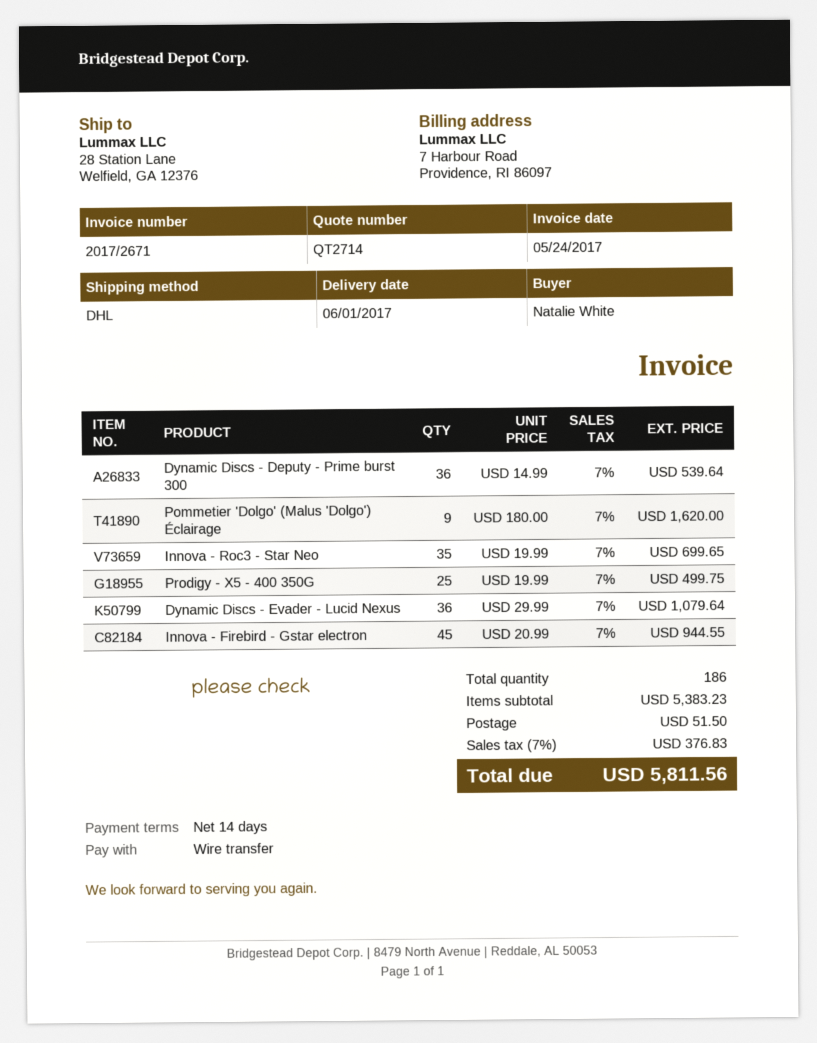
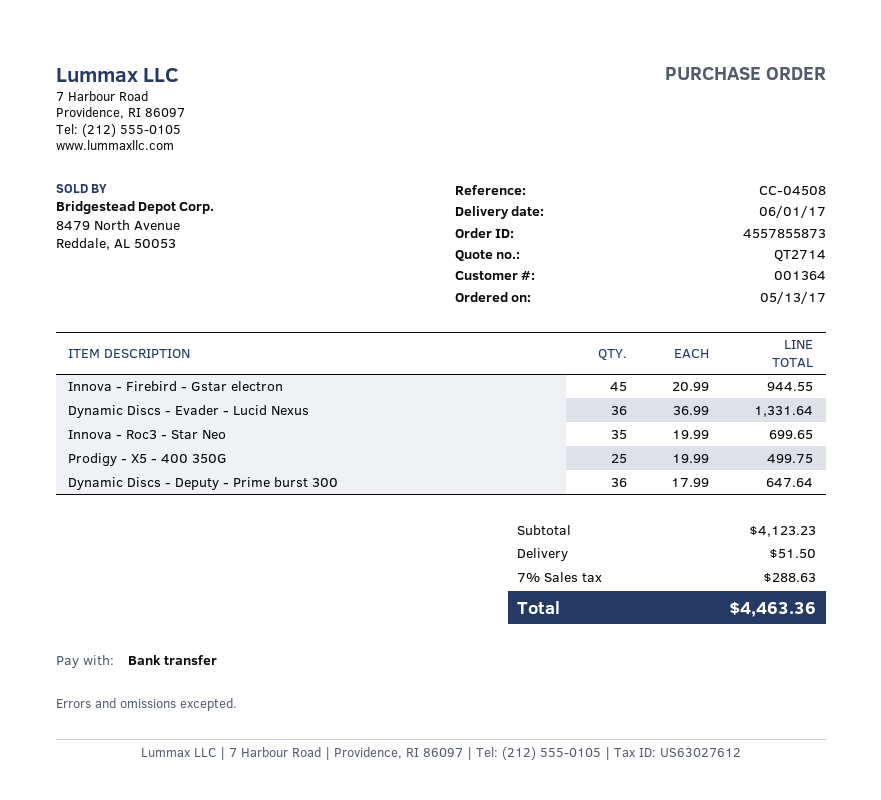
Dynamic Discs - Deputy - Prime burst 300: 36 x 14.99 = 539.64 -> 36 x 17.99 = 647.64
Pommetier 'Dolgo' (Malus 'Dolgo') Éclairage: 9 x 180.00 = 1620.00 -> none
Dynamic Discs - Evader - Lucid Nexus: 36 x 29.99 = 1079.64 -> 36 x 36.99 = 1331.64
subtotal: 5383.23 -> 4123.23
tax: 7% = 376.83 -> 7% = 288.63
total: 5811.56 -> 4463.36

